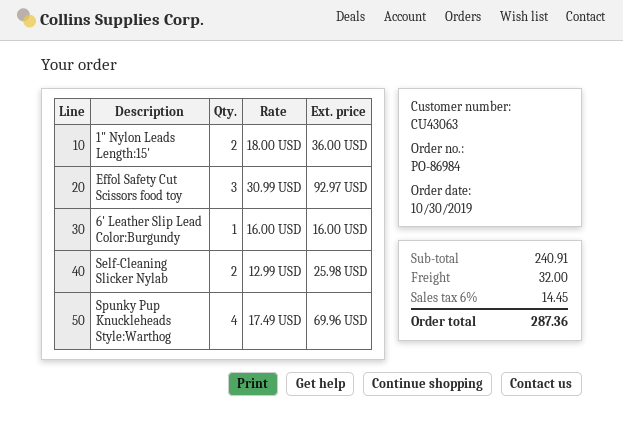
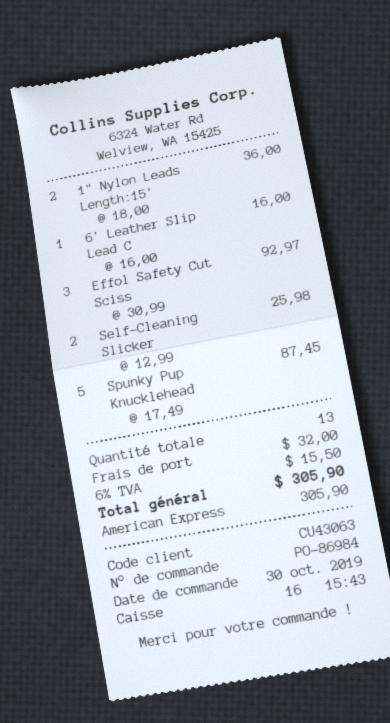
Spunky Pup Knuckleheads Style:Warthog: 4 x 17.49 = 69.96 -> 5 x 17.49 = 87.45
tax: 6% = 14.45 -> 6% = 15.50
total: 287.36 -> 305.90

